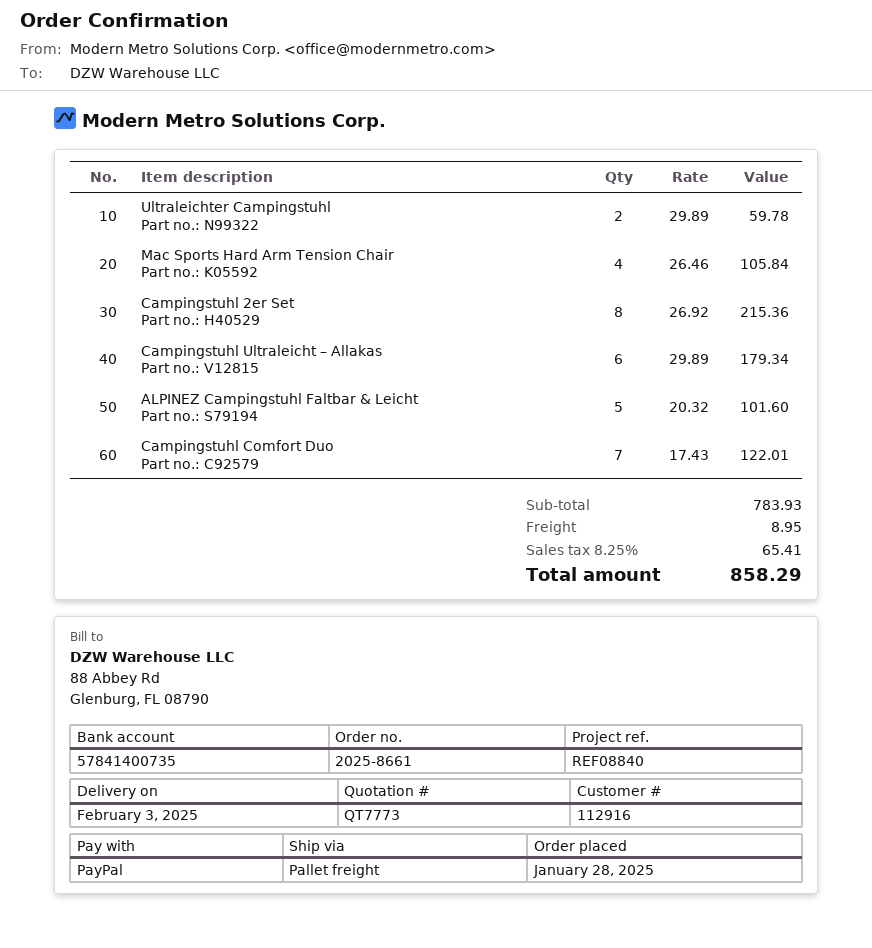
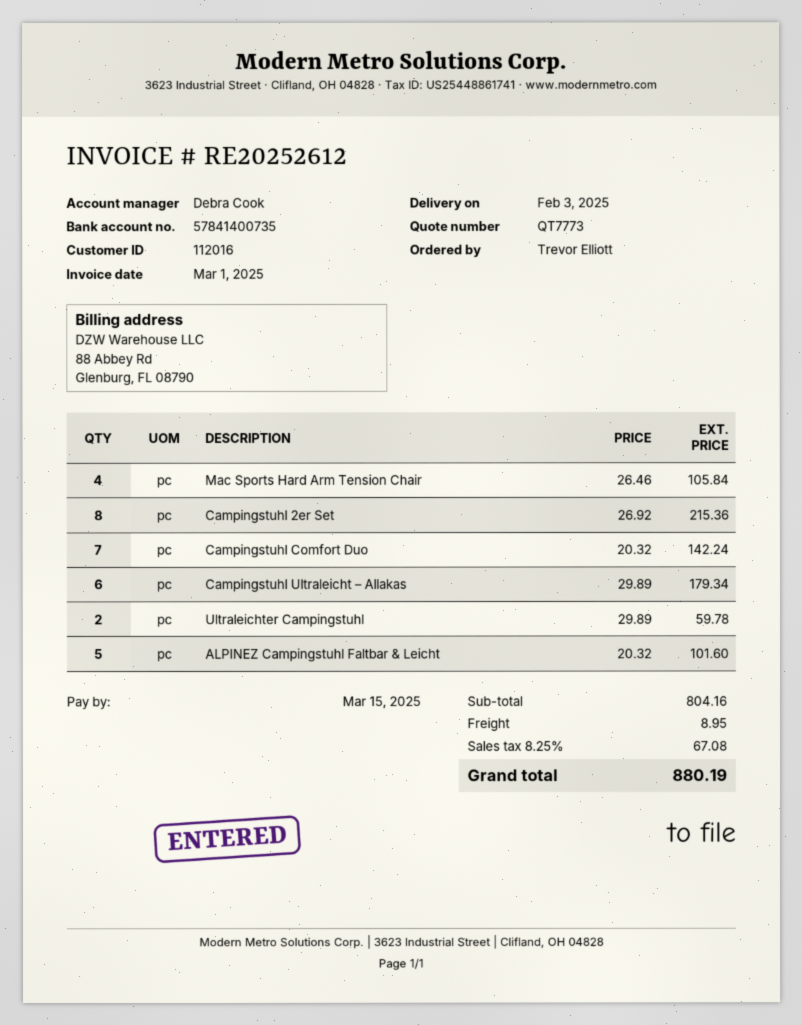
customer number: 112916 -> 112016
Campingstuhl Comfort Duo: 7 x 17.43 = 122.01 -> 7 x 20.32 = 142.24
subtotal: 783.93 -> 804.16
tax: 8.25% = 65.41 -> 8.25% = 67.08
total: 858.29 -> 880.19

